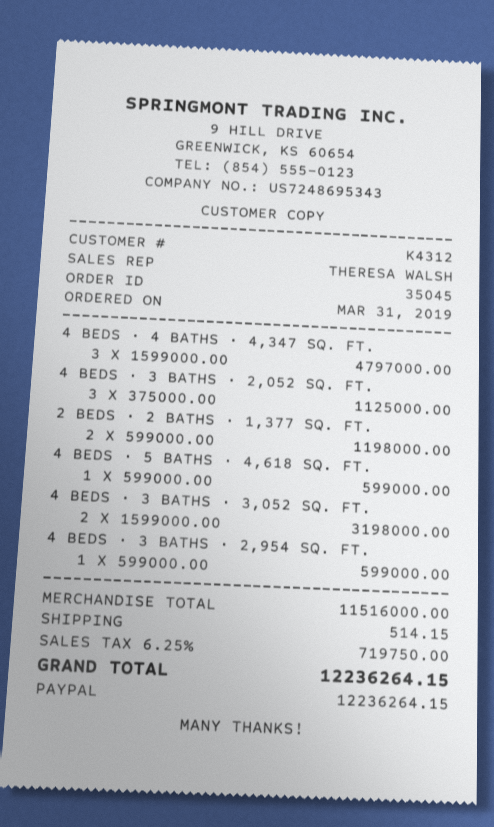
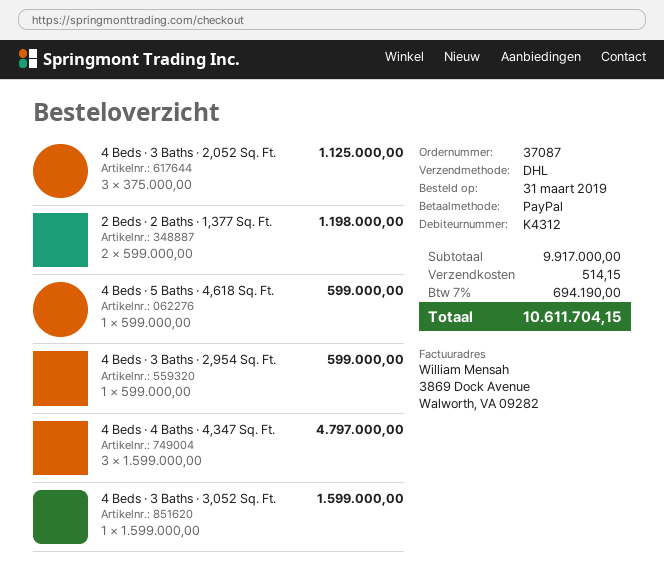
order number: 35045 -> 37087
4 BEDS · 3 BATHS · 3,052 SQ. FT.: 2 x 1599000.00 = 3198000.00 -> 1 x 1599000.00 = 1599000.00
subtotal: 11516000.00 -> 9917000.00
tax: 6.25% = 719750.00 -> 7% = 694190.00
total: 12236264.15 -> 10611704.15

